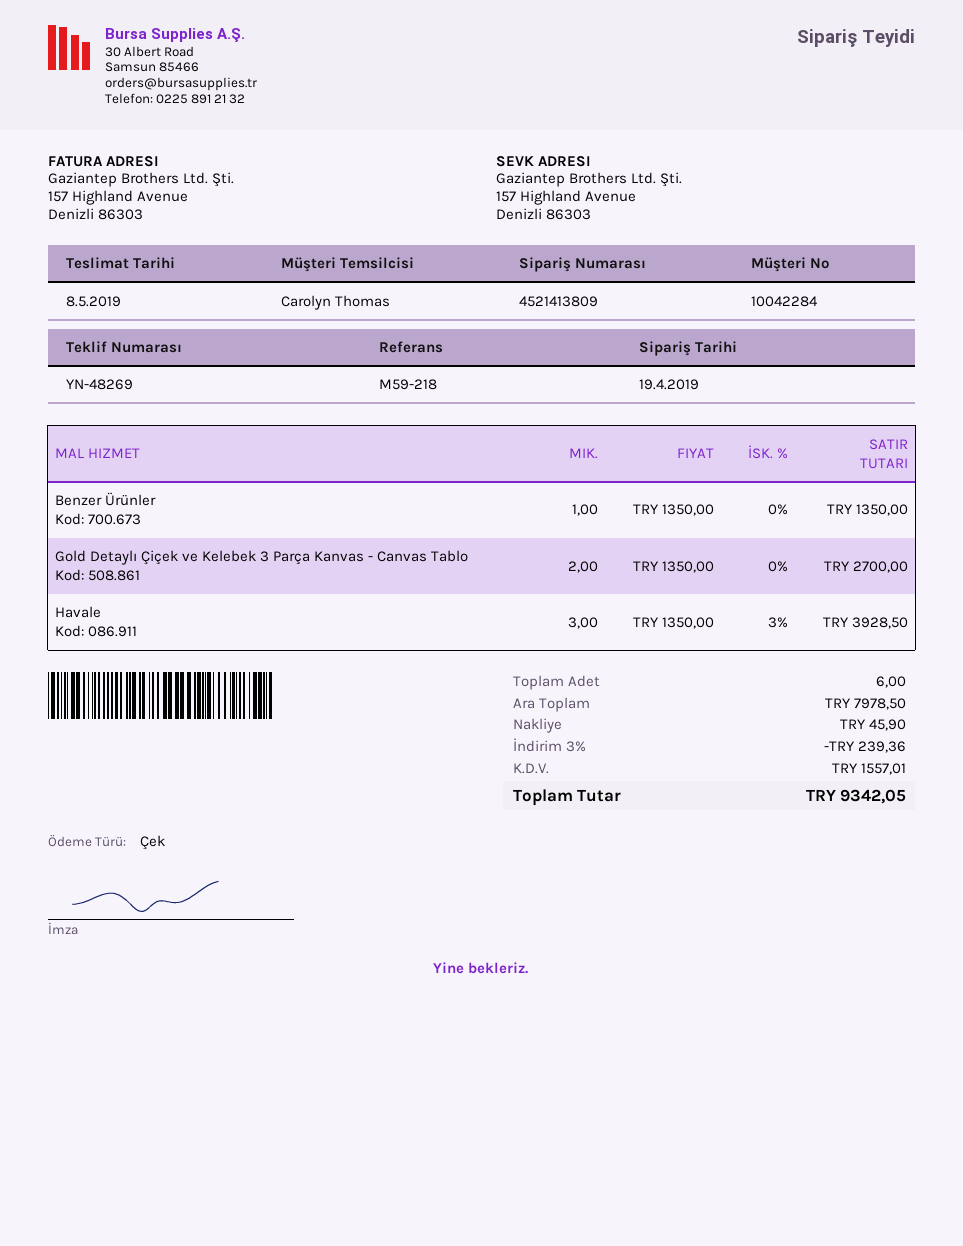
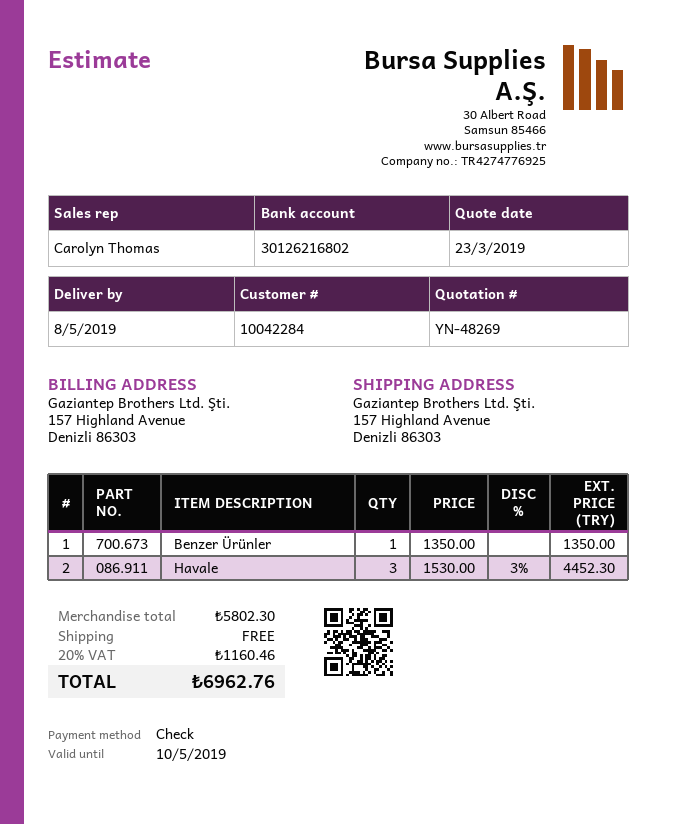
Gold Detaylı Çiçek ve Kelebek 3 Parça Kanvas - Canvas Tablo: 2 x 1350.00 = 2700.00 -> none
Havale: 3 x 1350.00 - 3% = 3928.50 -> 3 x 1530.00 - 3% = 4452.30
subtotal: 7978.50 -> 5802.30
discount: 3% = 239.36 -> none
shipping: 45.90 -> 0.00
tax: 1557.01 -> 1160.46
total: 9342.05 -> 6962.76

